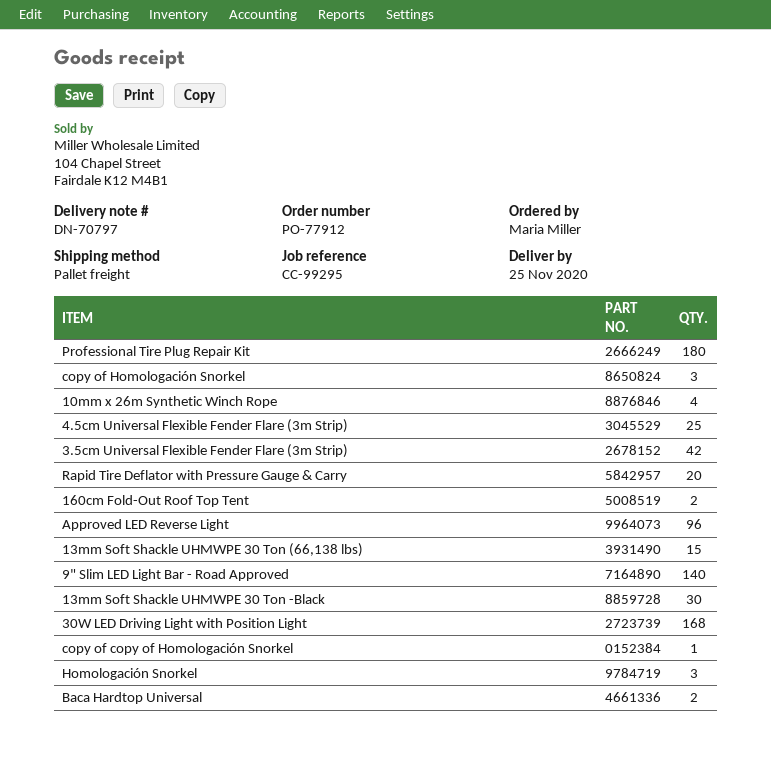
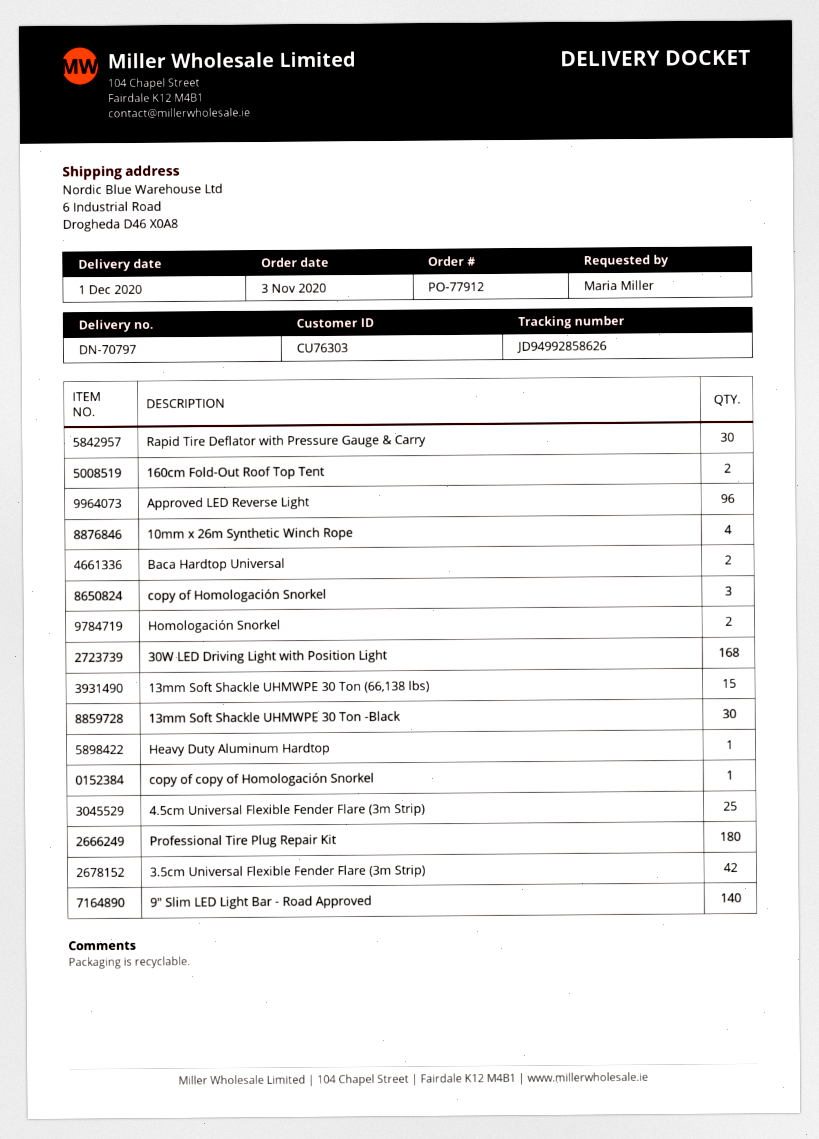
delivery date: 2020-11-25 -> 2020-12-01
Rapid Tire Deflator with Pressure Gauge & Carry: 20 -> 30
Homologación Snorkel: 3 -> 2
Heavy Duty Aluminum Hardtop: none -> 1

